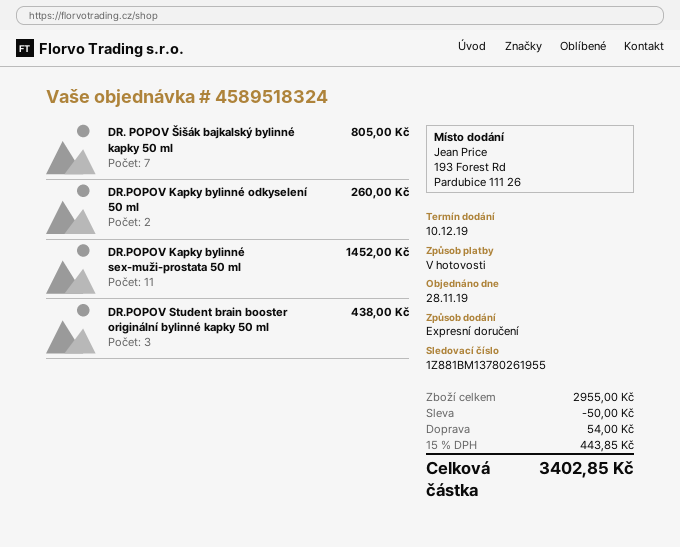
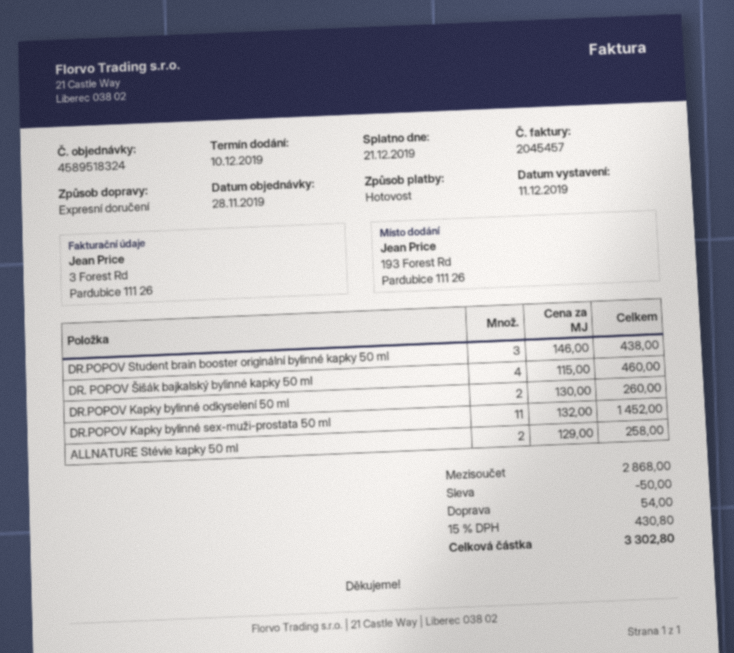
DR. POPOV Šišák bajkalský bylinné kapky 50 ml: 7 for 805.00 -> 4 for 460.00
ALLNATURE Stévie kapky 50 ml: none -> 2 for 258.00
subtotal: 2955.00 -> 2868.00
tax: 15% = 443.85 -> 15% = 430.80
total: 3402.85 -> 3302.80

